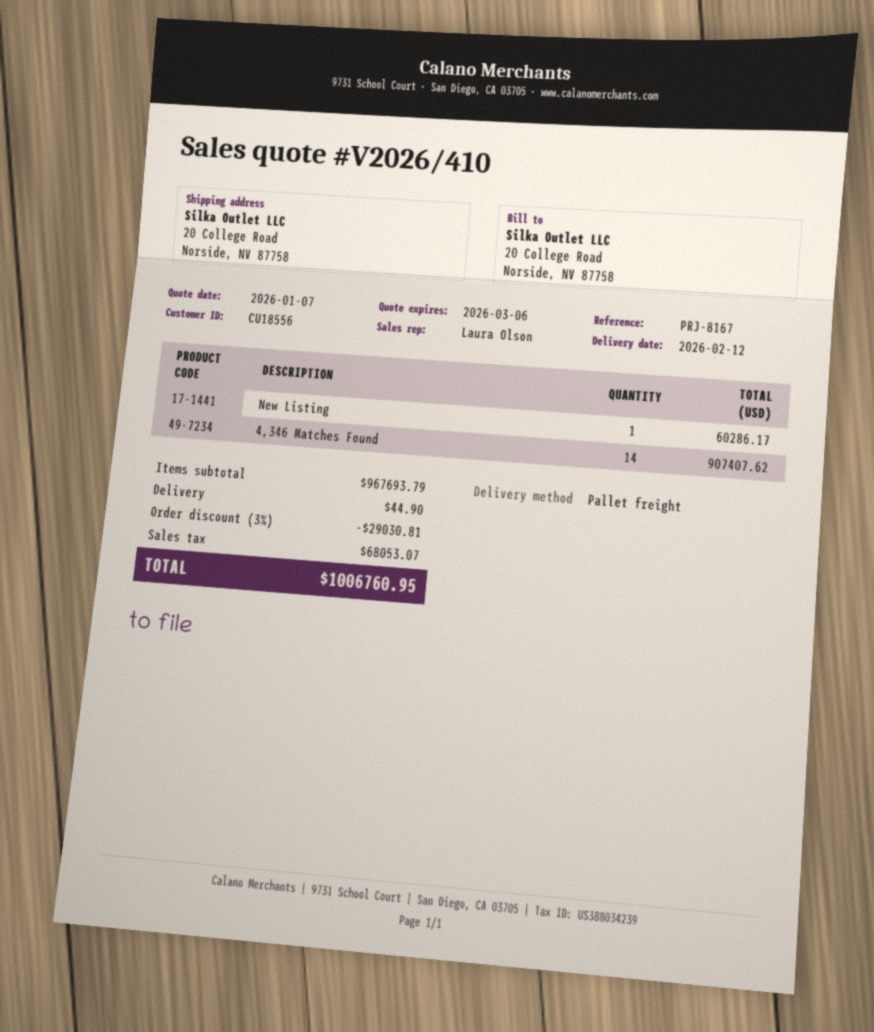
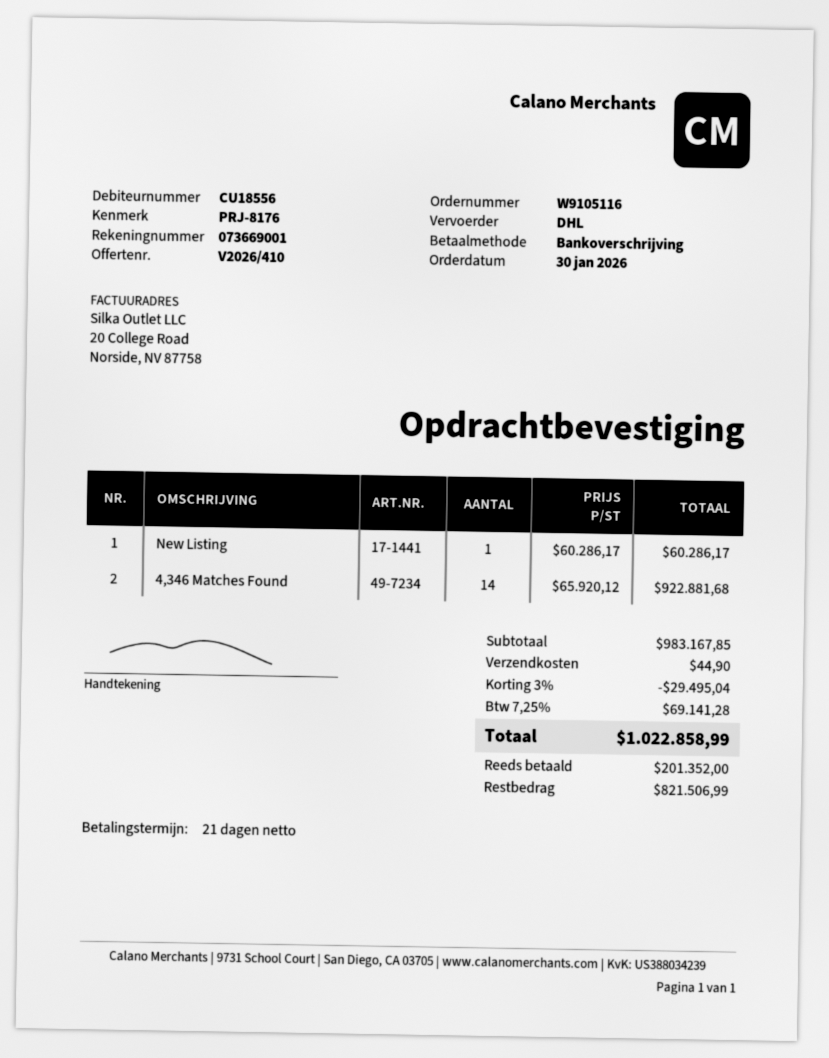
reference: PRJ-8167 -> PRJ-8176
shipping method: pallet freight -> DHL
4,346 Matches Found: 14 for 907407.62 -> 14 for 922881.68
subtotal: 967693.79 -> 983167.85
discount: 3% = 29030.81 -> 3% = 29495.04
tax: 68053.07 -> 69141.28
total: 1006760.95 -> 1022858.99

